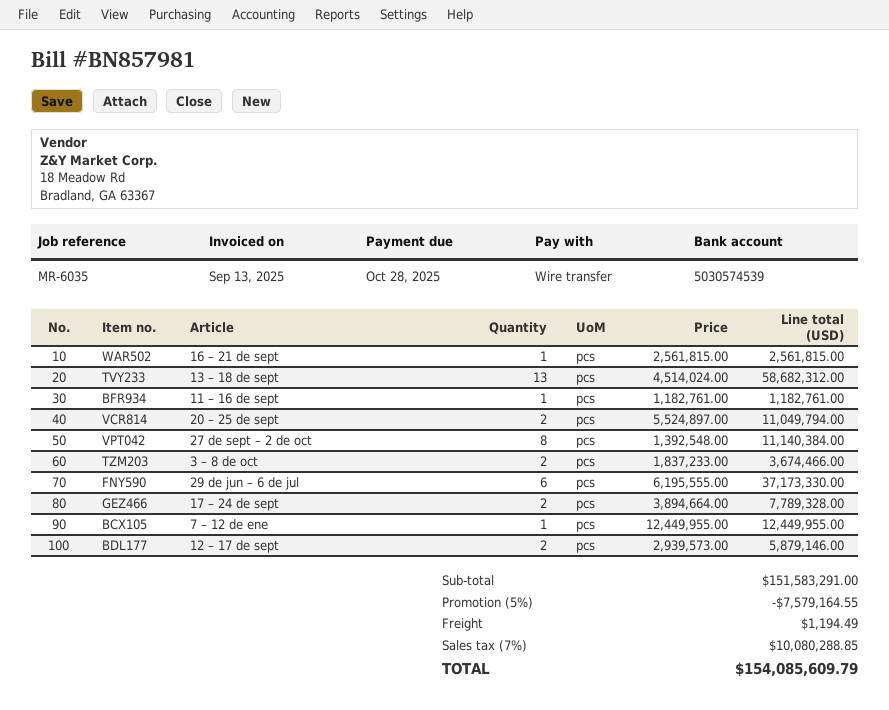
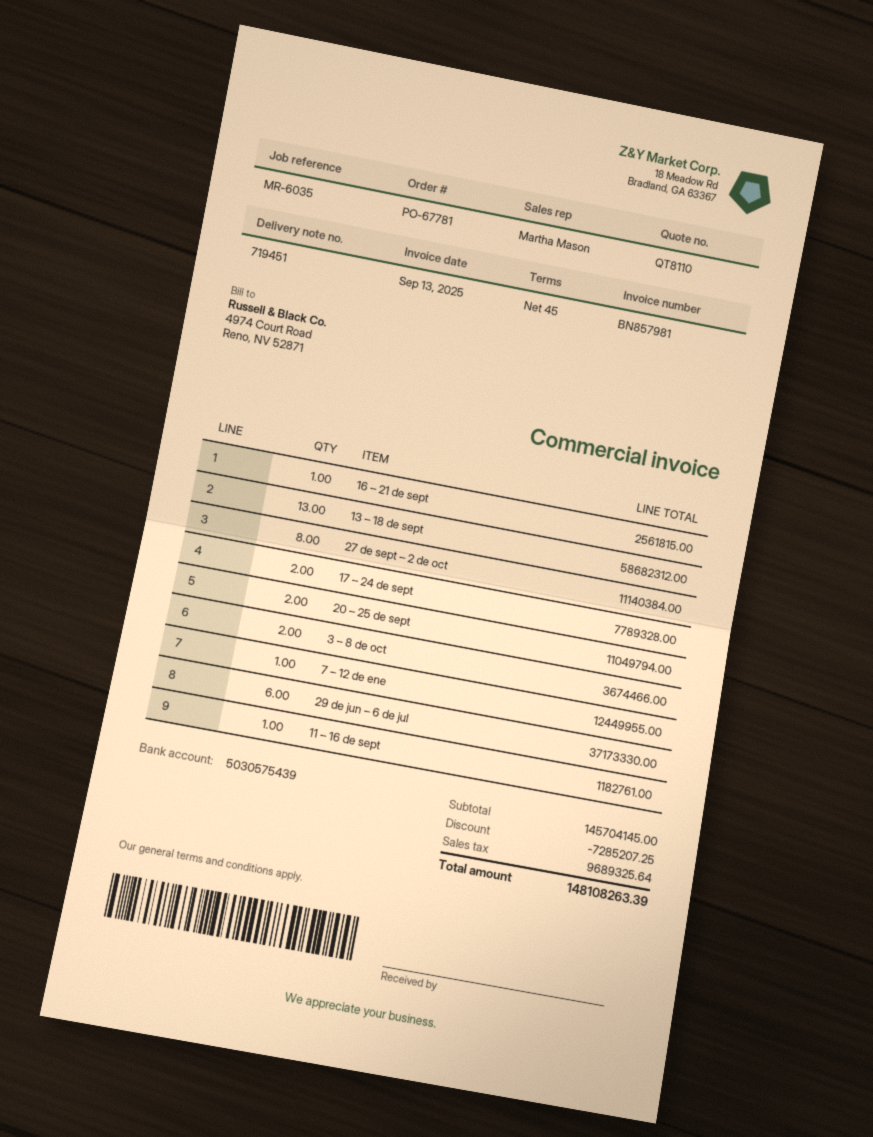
bank account: 5030574539 -> 5030575439
12 – 17 de sept: 2 for 5879146.00 -> none
subtotal: 151583291.00 -> 145704145.00
discount: 7579164.55 -> 7285207.25
shipping: 1194.49 -> none
tax: 10080288.85 -> 9689325.64
total: 154085609.79 -> 148108263.39

